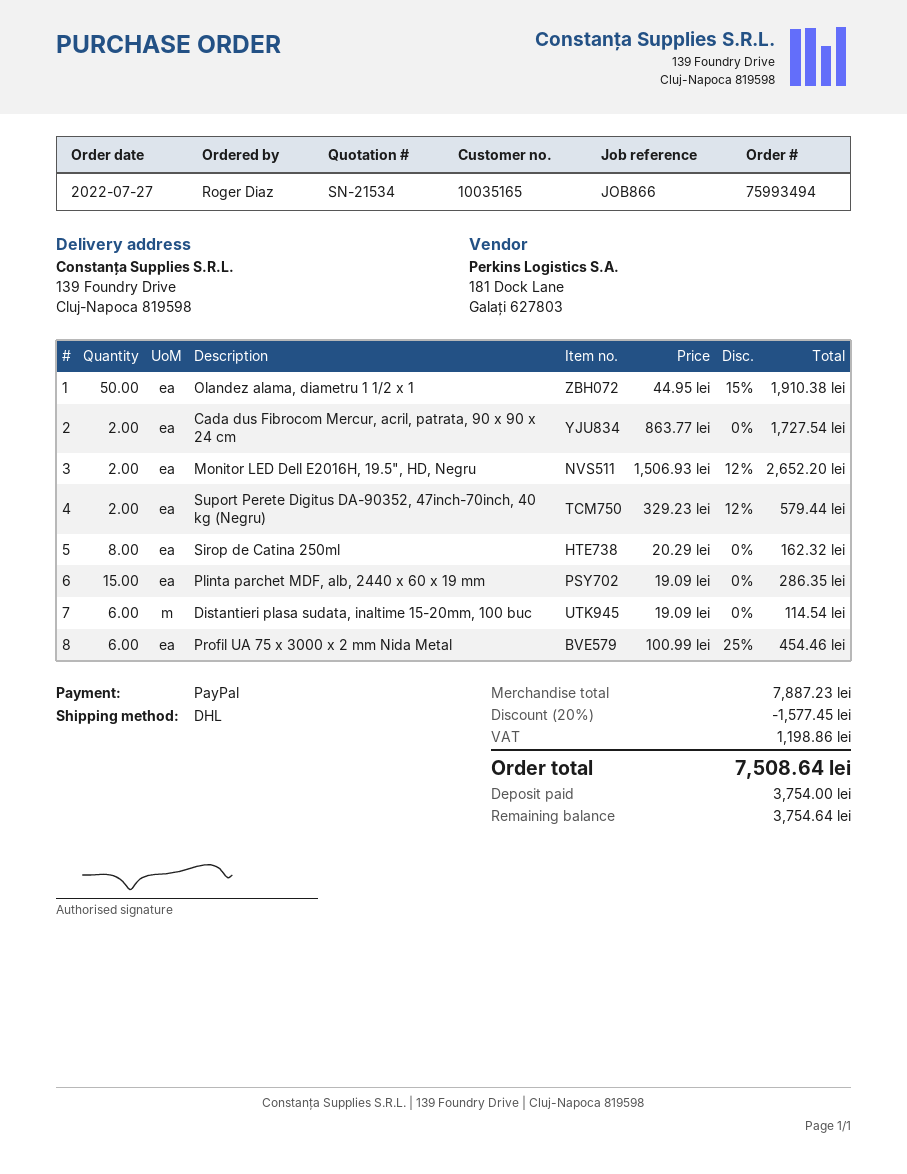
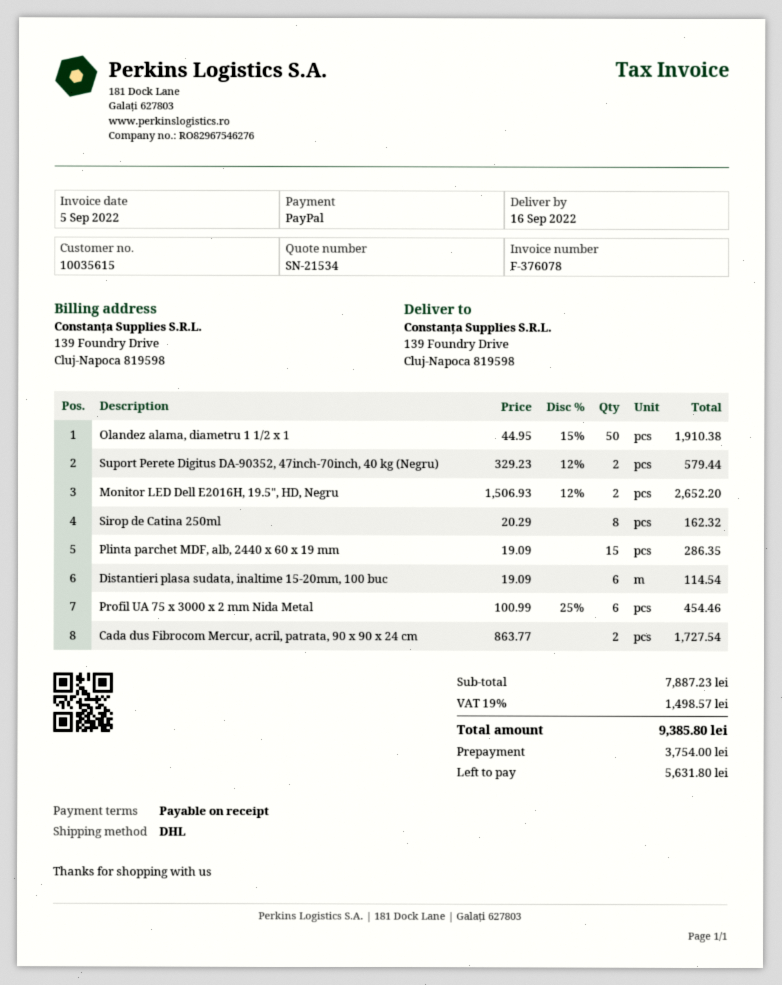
customer number: 10035165 -> 10035615
discount: 20% = 1577.45 -> none
tax: 1198.86 -> 1498.57
total: 7508.64 -> 9385.80
balance: 3754.64 -> 5631.80

